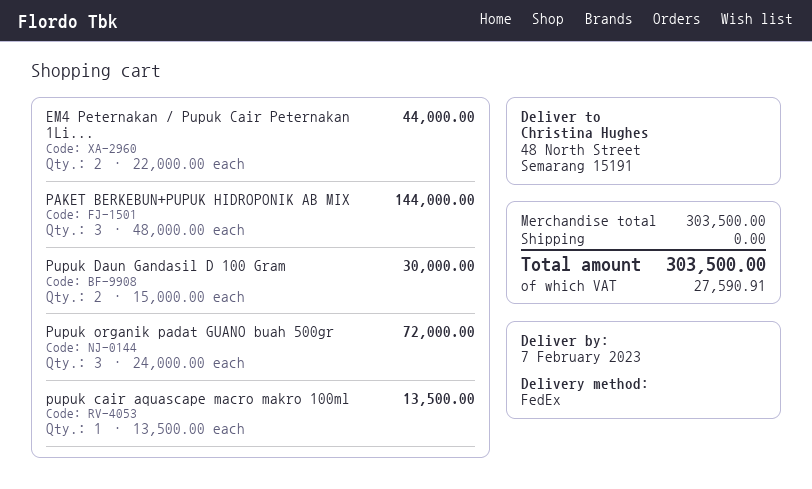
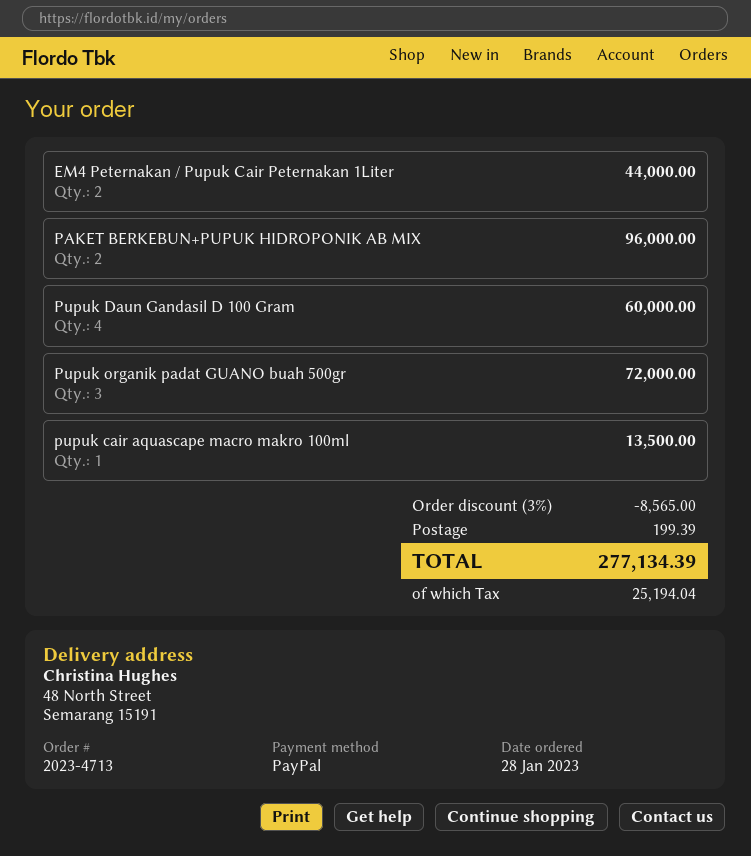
PAKET BERKEBUN+PUPUK HIDROPONIK AB MIX: 3 for 144000.00 -> 2 for 96000.00
Pupuk Daun Gandasil D 100 Gram: 2 for 30000.00 -> 4 for 60000.00
discount: none -> 3% = 8565.00
shipping: 0.00 -> 199.39
tax: 27590.91 -> 25194.04
total: 303500.00 -> 277134.39

